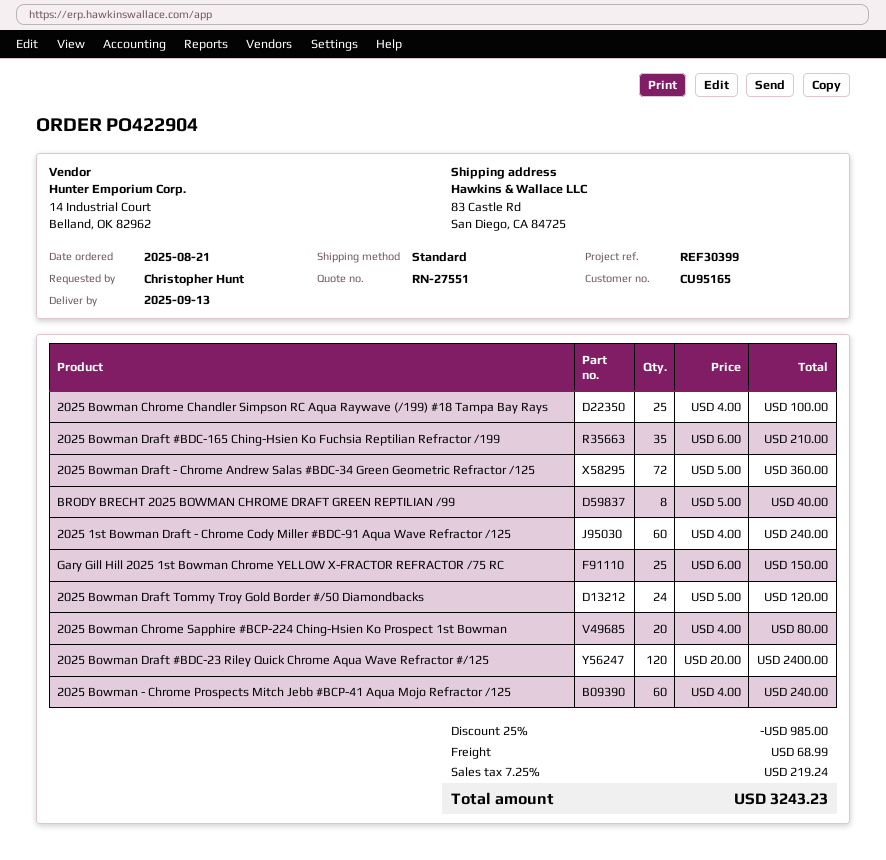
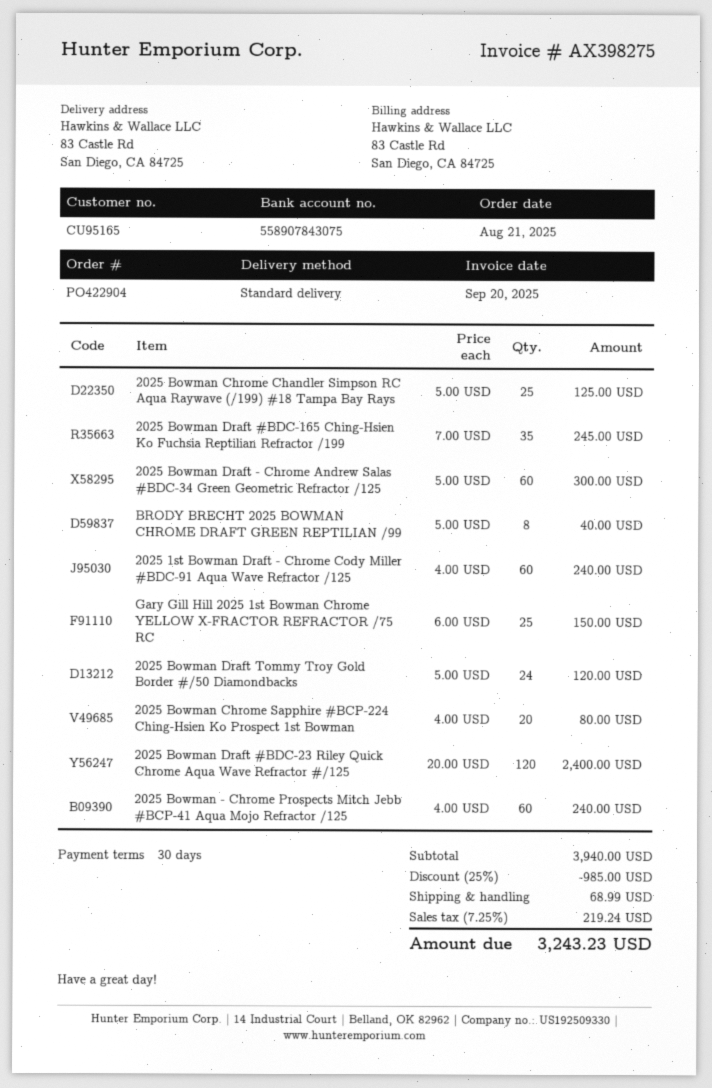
2025 Bowman Chrome Chandler Simpson RC Aqua Raywave (/199) #18 Tampa Bay Rays: 25 x 4.00 = 100.00 -> 25 x 5.00 = 125.00
2025 Bowman Draft #BDC-165 Ching-Hsien Ko Fuchsia Reptilian Refractor /199: 35 x 6.00 = 210.00 -> 35 x 7.00 = 245.00
2025 Bowman Draft - Chrome Andrew Salas #BDC-34 Green Geometric Refractor /125: 72 x 5.00 = 360.00 -> 60 x 5.00 = 300.00

